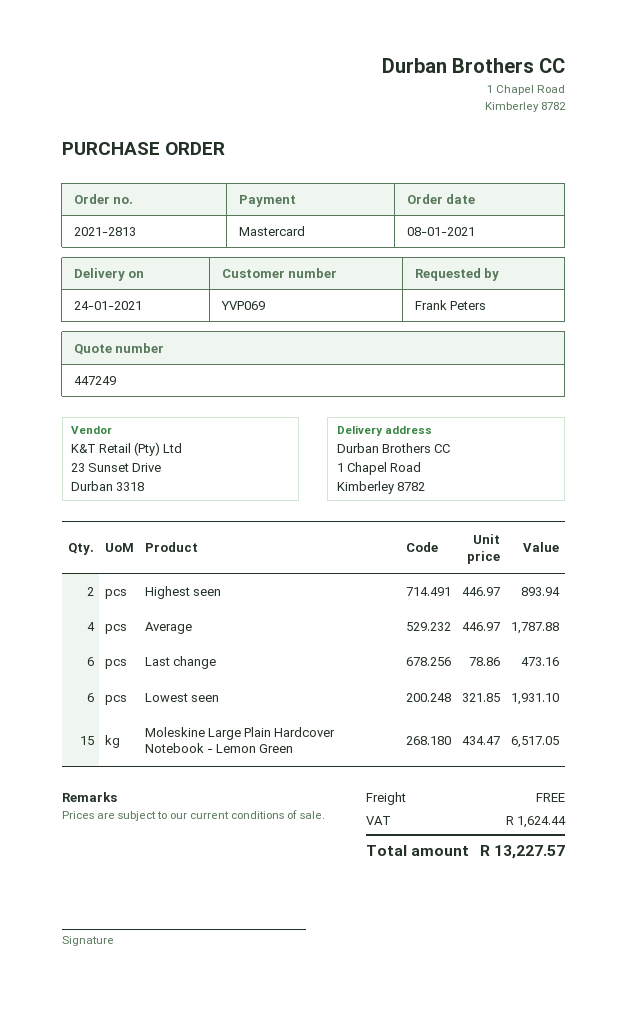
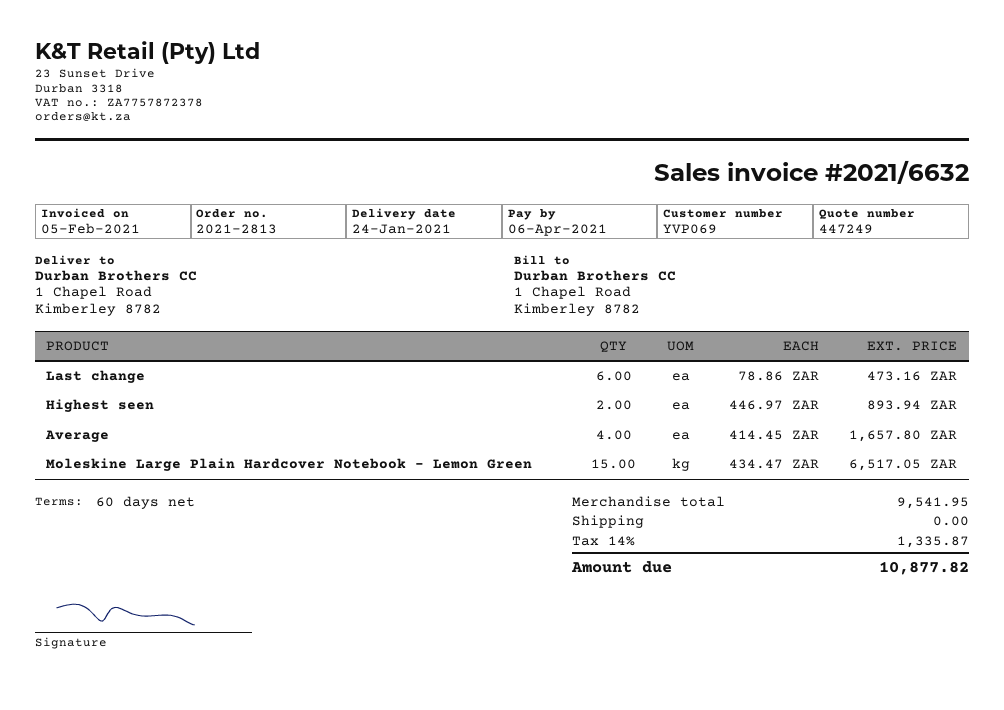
Average: 4 x 446.97 = 1787.88 -> 4 x 414.45 = 1657.80
Lowest seen: 6 x 321.85 = 1931.10 -> none
tax: 1624.44 -> 1335.87
total: 13227.57 -> 10877.82

